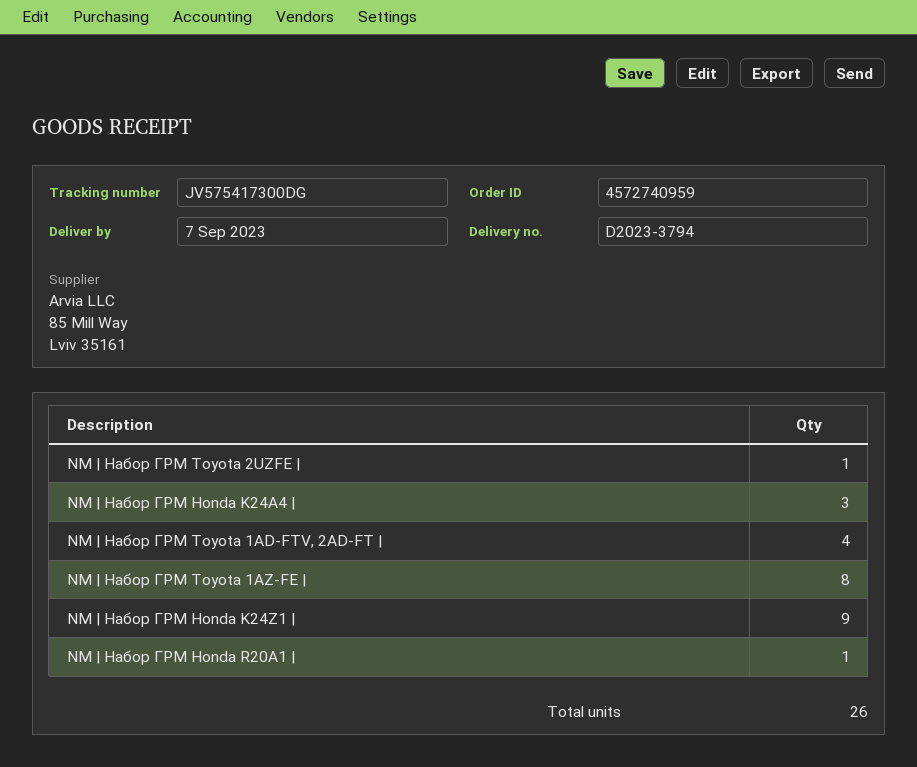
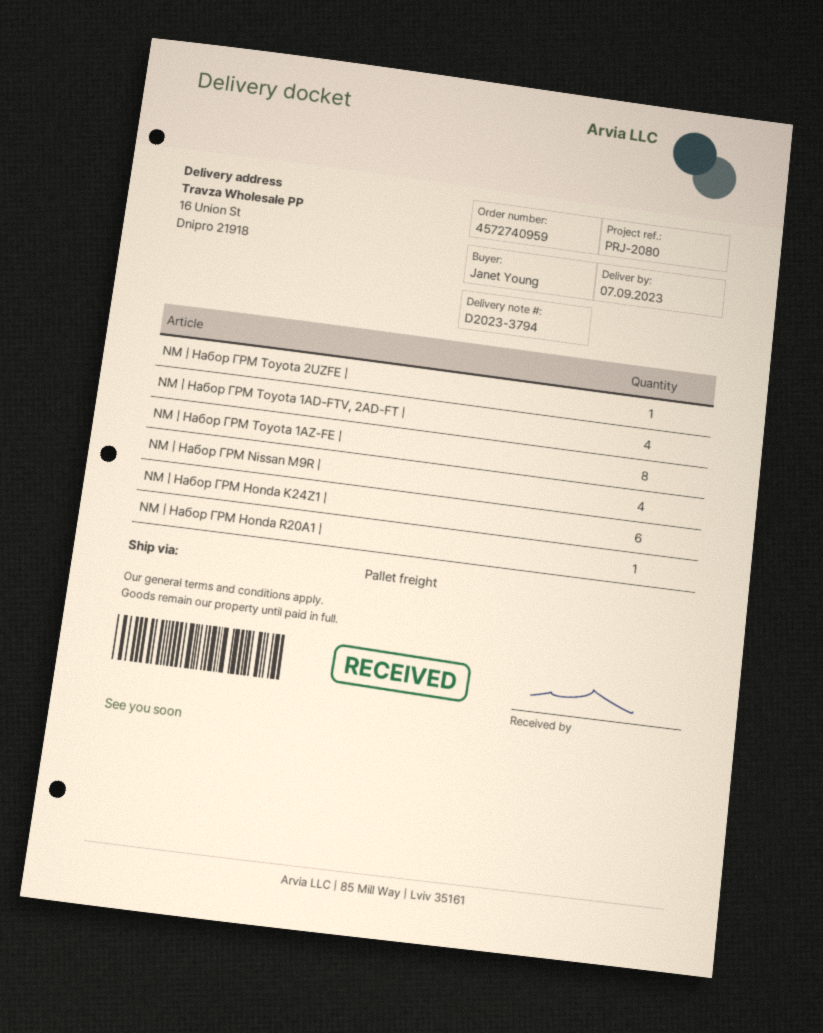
NM | Набор ГРМ Honda K24A4 |: 3 -> none
NM | Набор ГРМ Honda K24Z1 |: 9 -> 6
NM | Набор ГРМ Nissan M9R |: none -> 4

